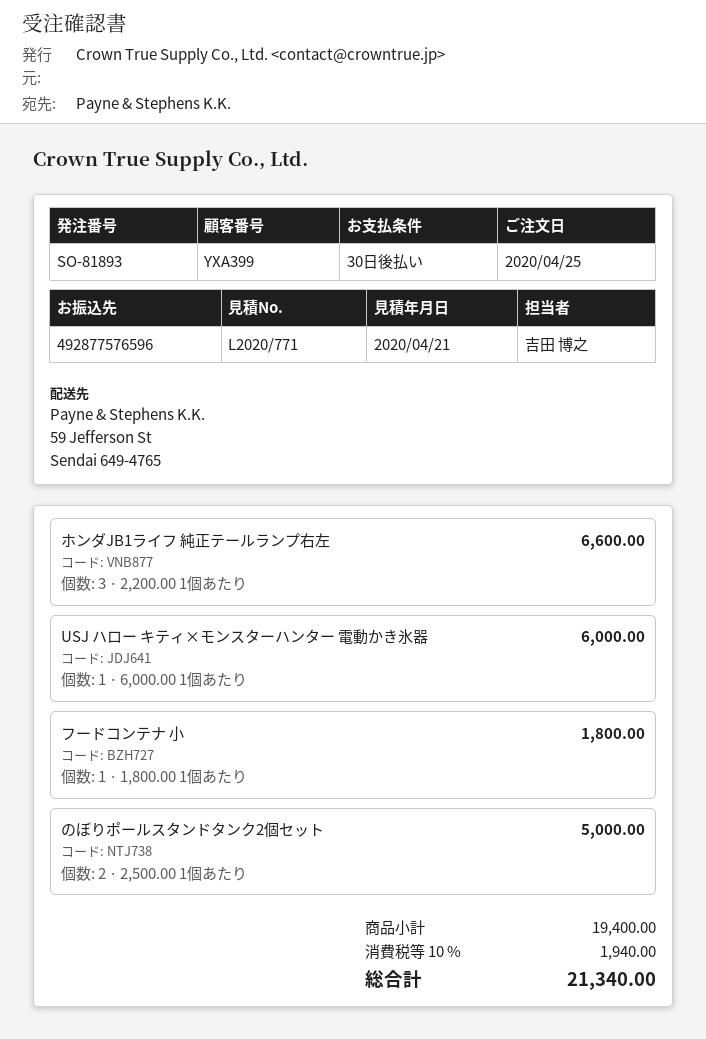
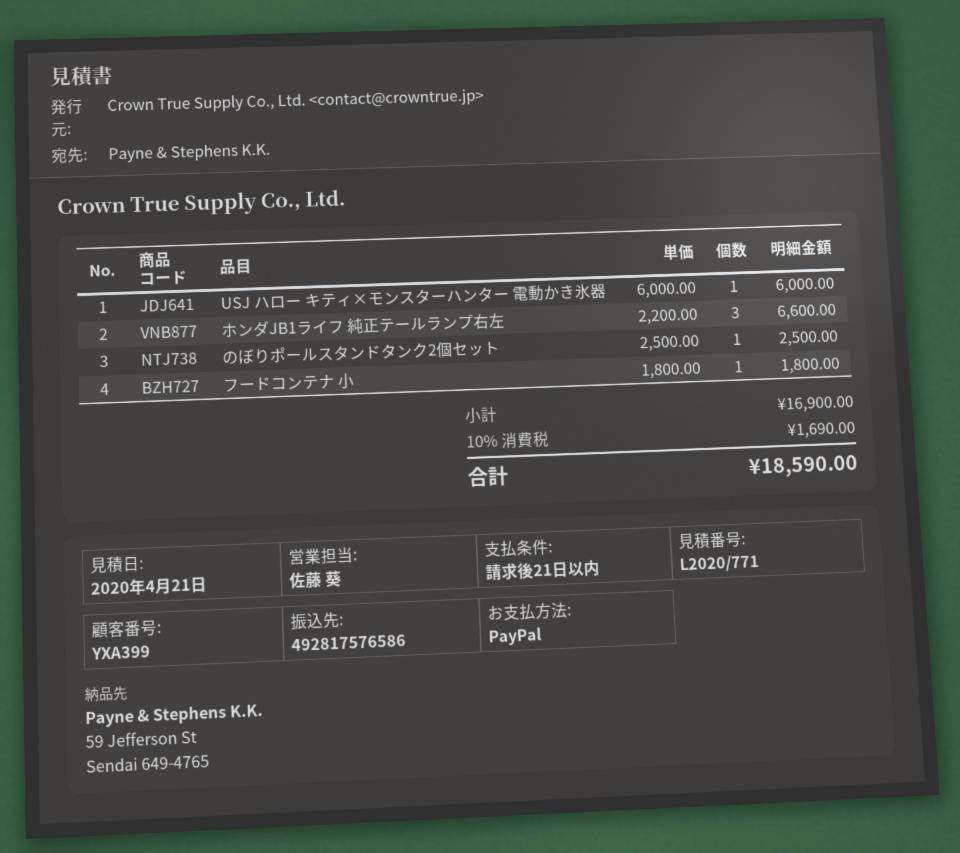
payment terms: 30 days -> 21 days
sales rep: 吉田 博之 -> 佐藤 葵
bank account: 492877576596 -> 492817576586
のぼりポールスタンドタンク2個セット: 2 x 2500.00 = 5000.00 -> 1 x 2500.00 = 2500.00
subtotal: 19400.00 -> 16900.00
tax: 10% = 1940.00 -> 10% = 1690.00
total: 21340.00 -> 18590.00

